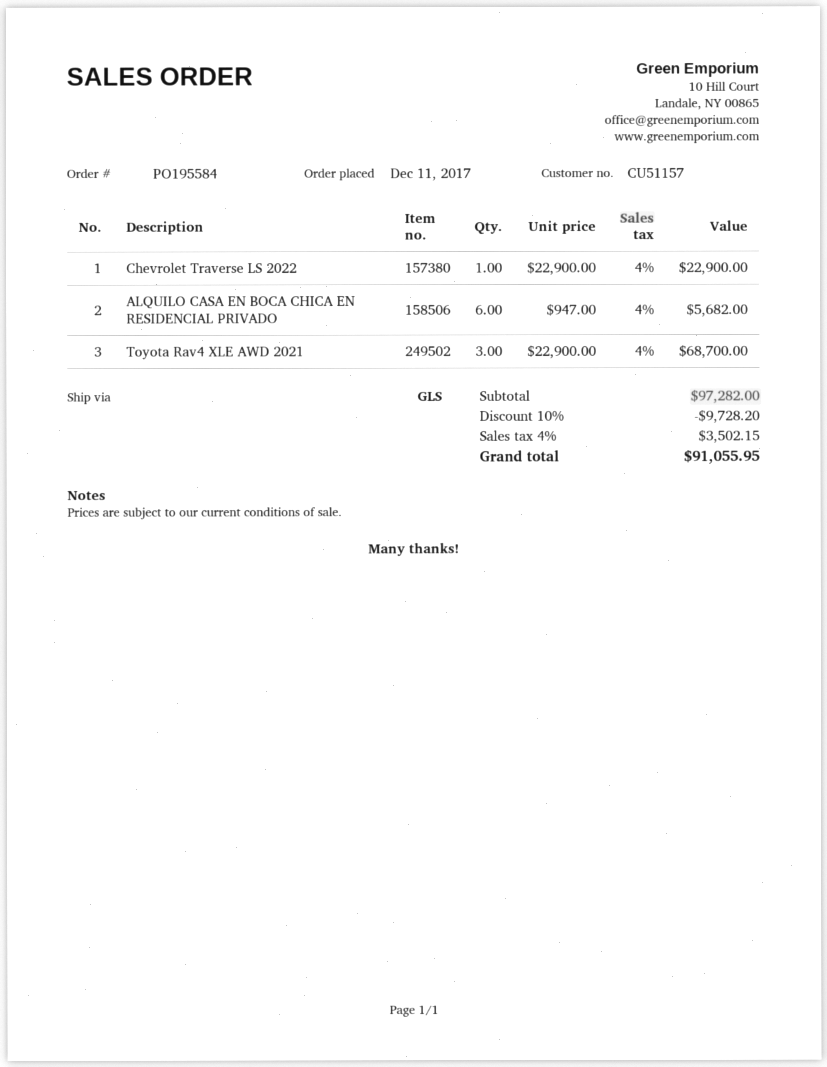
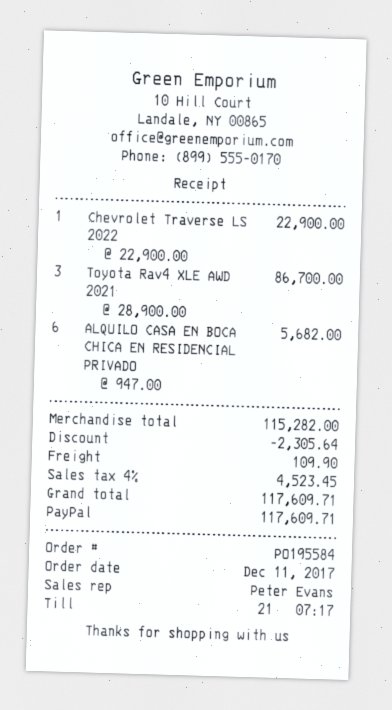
Toyota Rav4 XLE AWD 2021: 3 x 22900.00 = 68700.00 -> 3 x 28900.00 = 86700.00
subtotal: 97282.00 -> 115282.00
discount: 9728.20 -> 2305.64
shipping: none -> 109.90
tax: 4% = 3502.15 -> 4% = 4523.45
total: 91055.95 -> 117609.71

